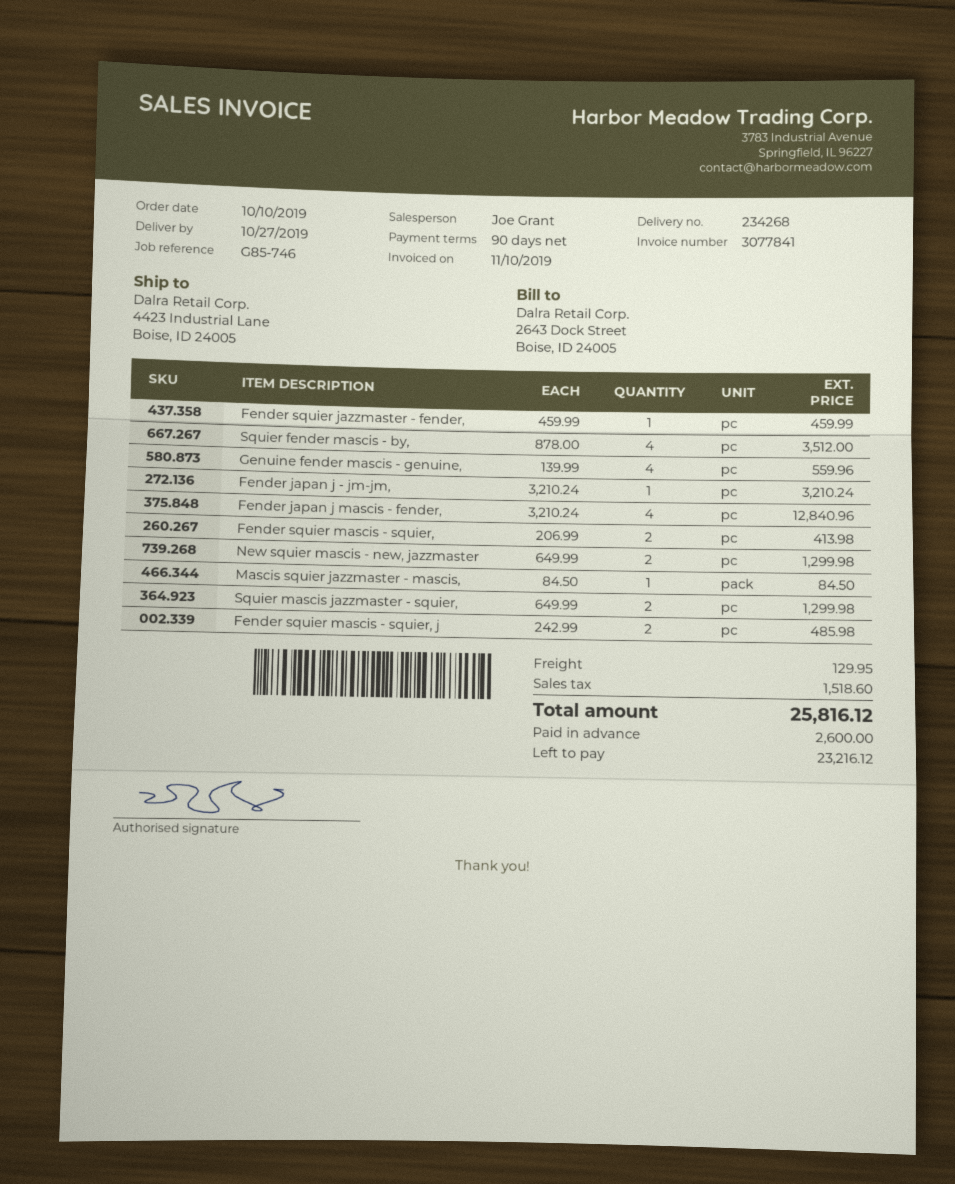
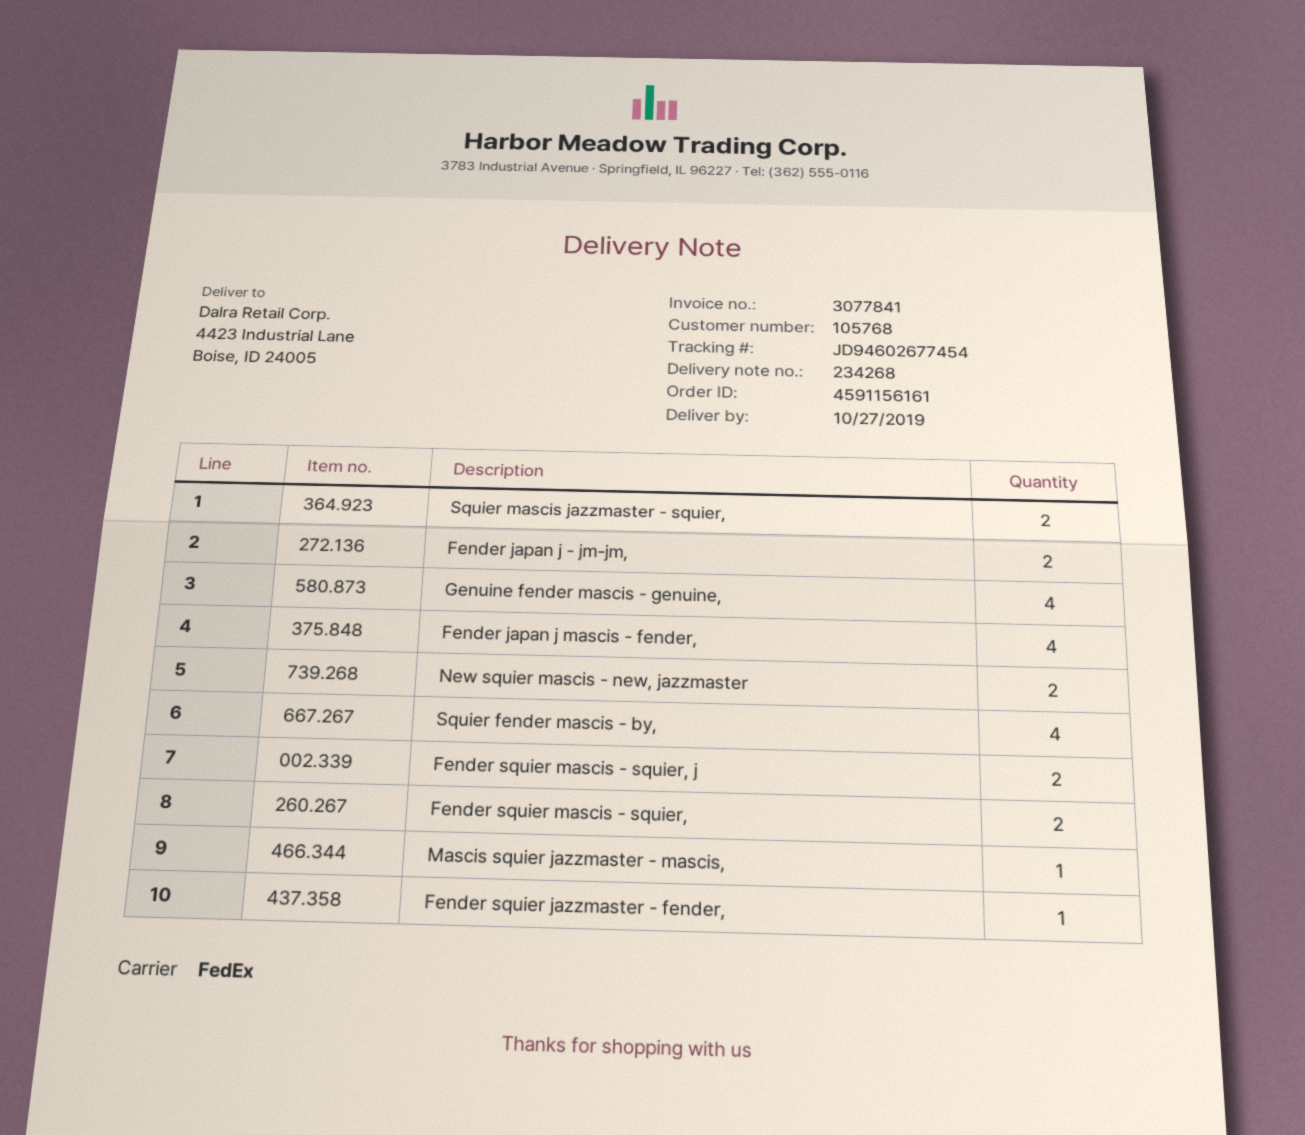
Fender japan j - jm-jm,: 1 -> 2

